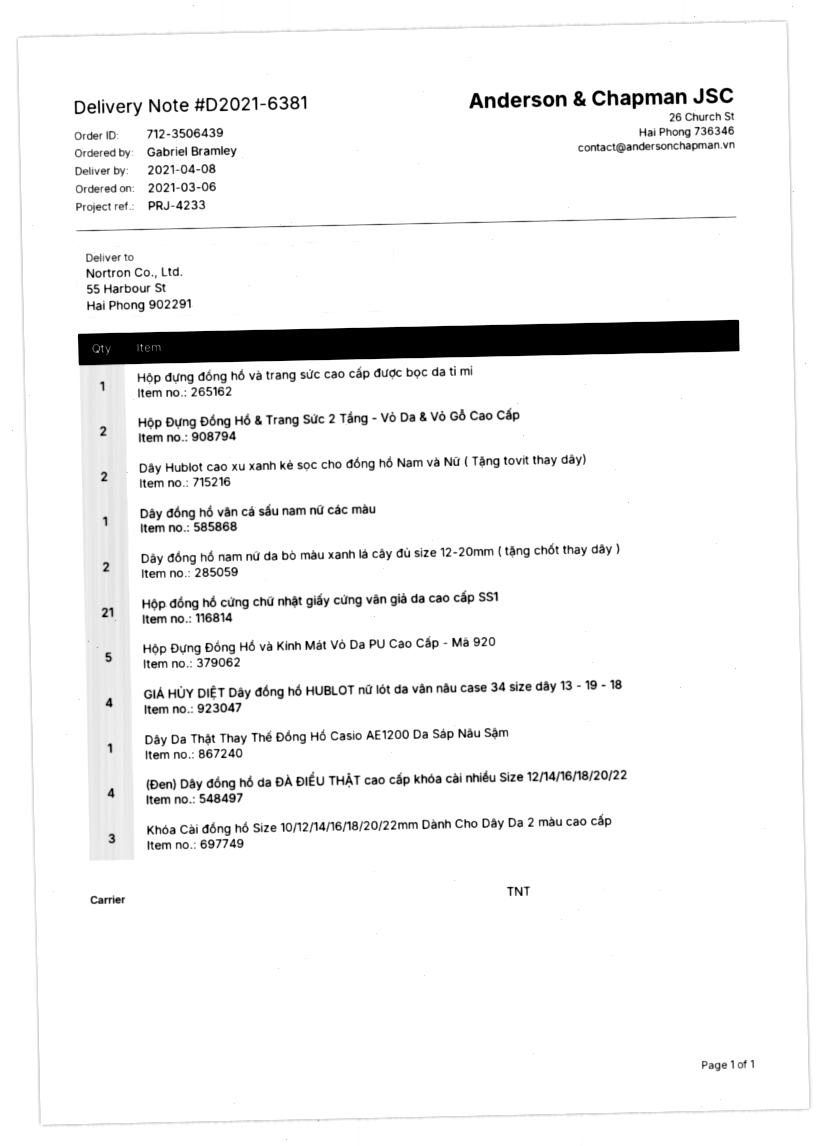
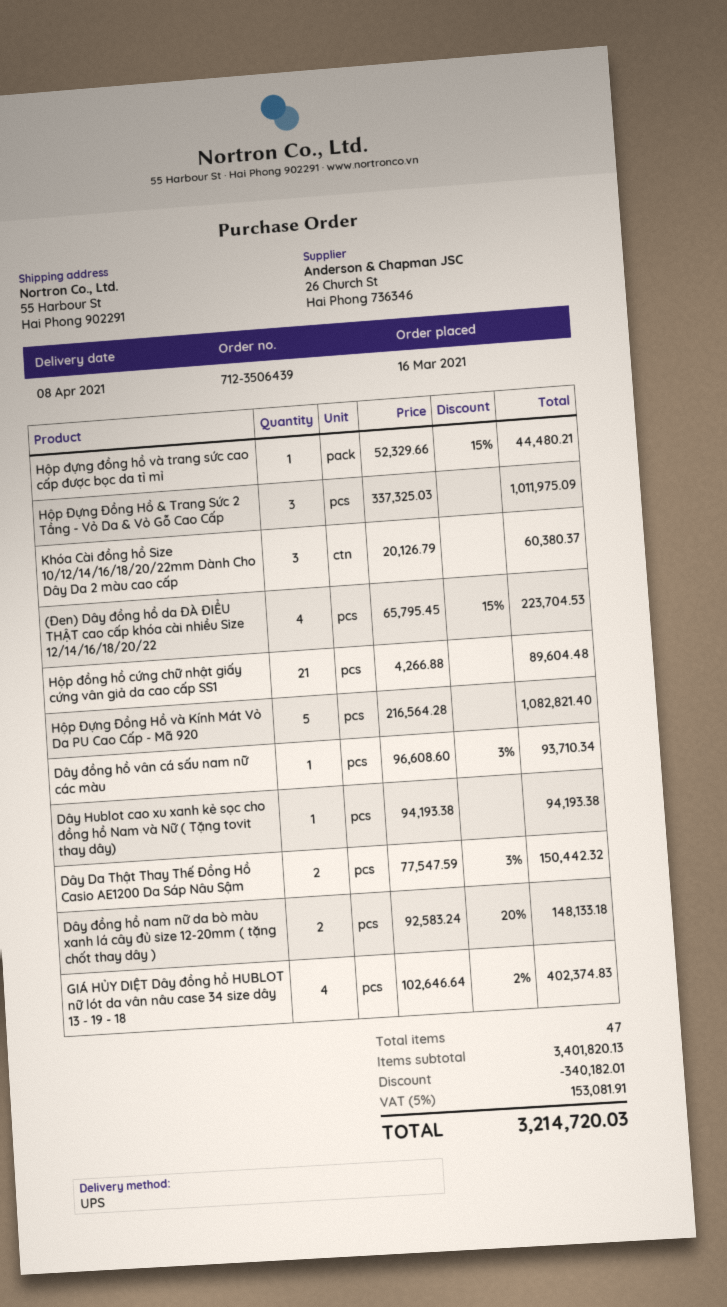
order date: 2021-03-06 -> 2021-03-16
shipping method: TNT -> UPS
Hộp Đựng Đồng Hồ & Trang Sức 2 Tầng - Vỏ Da & Vỏ Gỗ Cao Cấp: 2 -> 3
Dây Hublot cao xu xanh kẻ sọc cho đồng hồ Nam và Nữ ( Tặng tovit thay dây): 2 -> 1
Dây Da Thật Thay Thế Đồng Hồ Casio AE1200 Da Sáp Nâu Sậm: 1 -> 2

